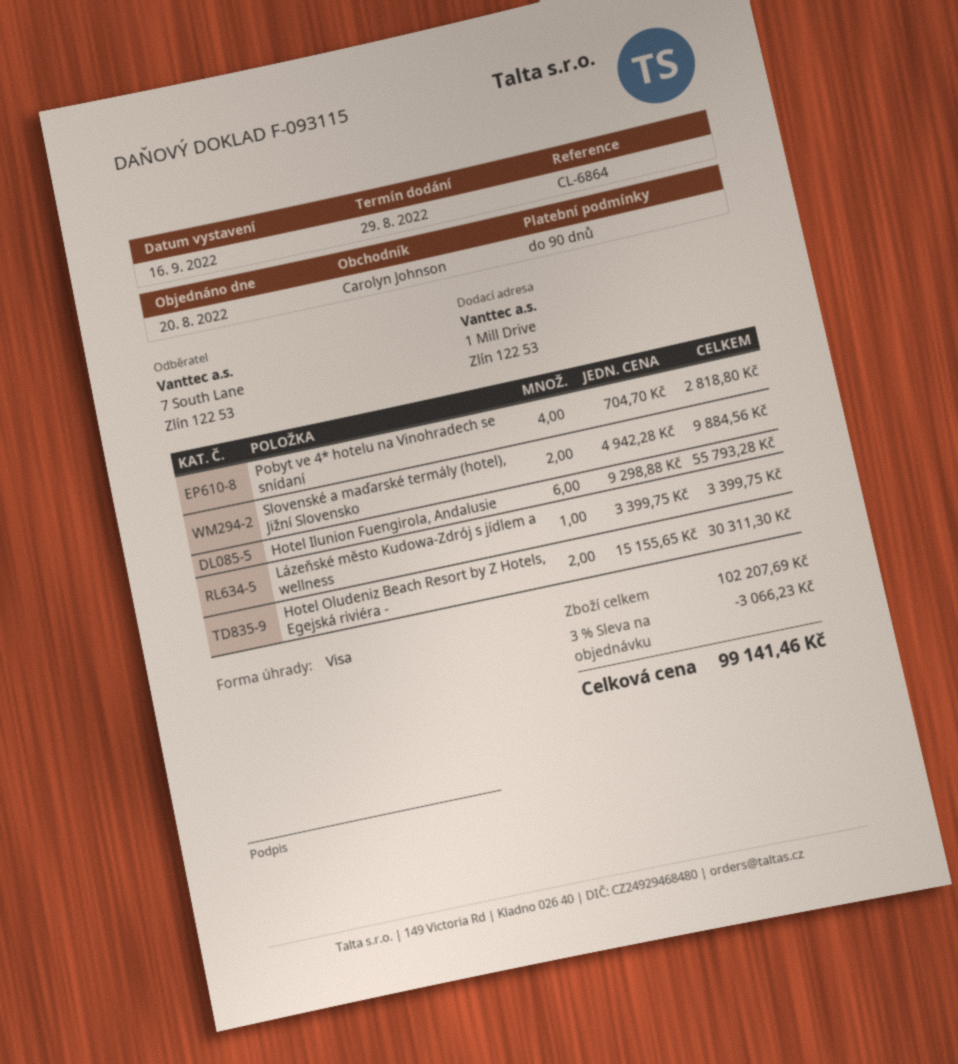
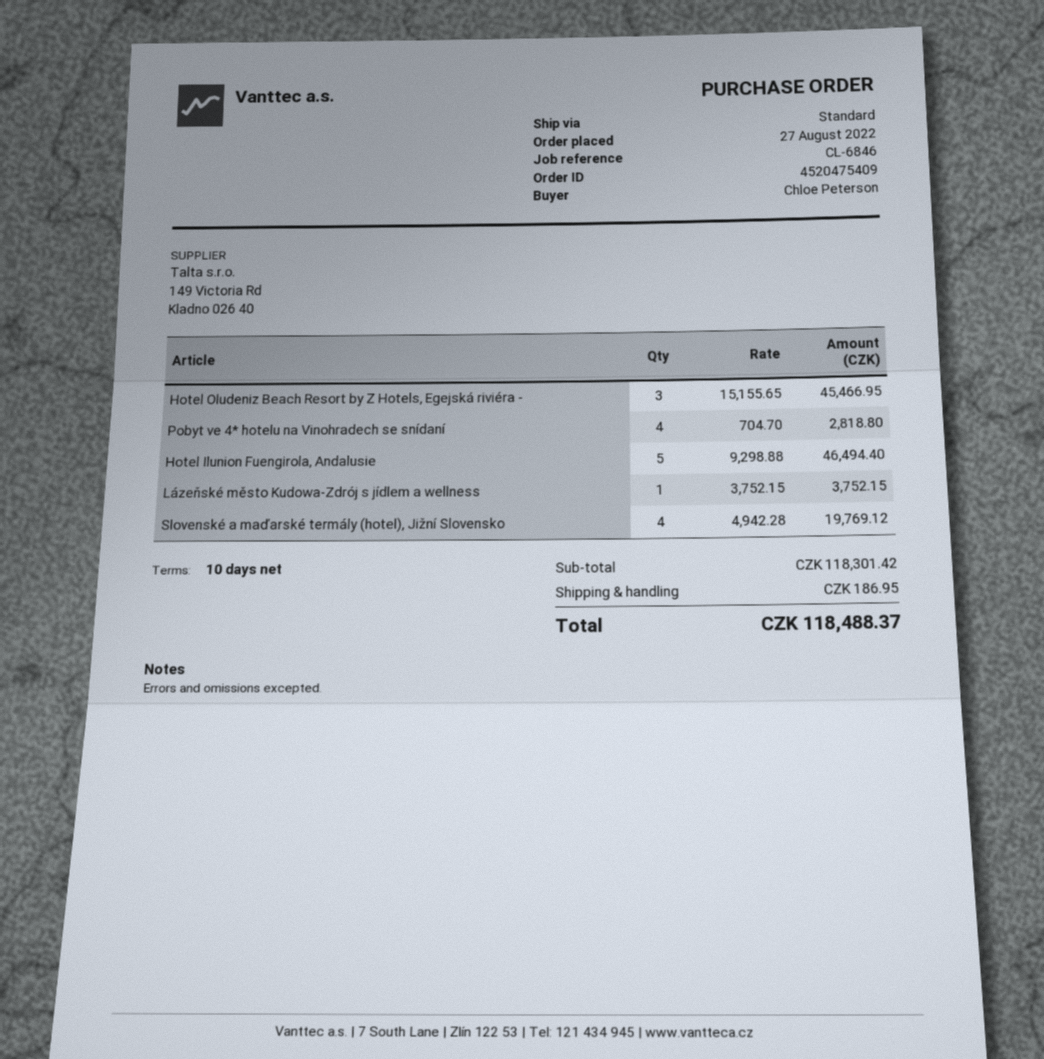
order date: 2022-08-20 -> 2022-08-27
payment terms: 90 days -> 10 days
reference: CL-6864 -> CL-6846
Slovenské a maďarské termály (hotel), Jižní Slovensko: 2 x 4942.28 = 9884.56 -> 4 x 4942.28 = 19769.12
Hotel Ilunion Fuengirola, Andalusie: 6 x 9298.88 = 55793.28 -> 5 x 9298.88 = 46494.40
Lázeňské město Kudowa-Zdrój s jídlem a wellness: 1 x 3399.75 = 3399.75 -> 1 x 3752.15 = 3752.15
Hotel Oludeniz Beach Resort by Z Hotels, Egejská riviéra -: 2 x 15155.65 = 30311.30 -> 3 x 15155.65 = 45466.95
subtotal: 102207.69 -> 118301.42
discount: 3% = 3066.23 -> none
shipping: none -> 186.95
total: 99141.46 -> 118488.37

